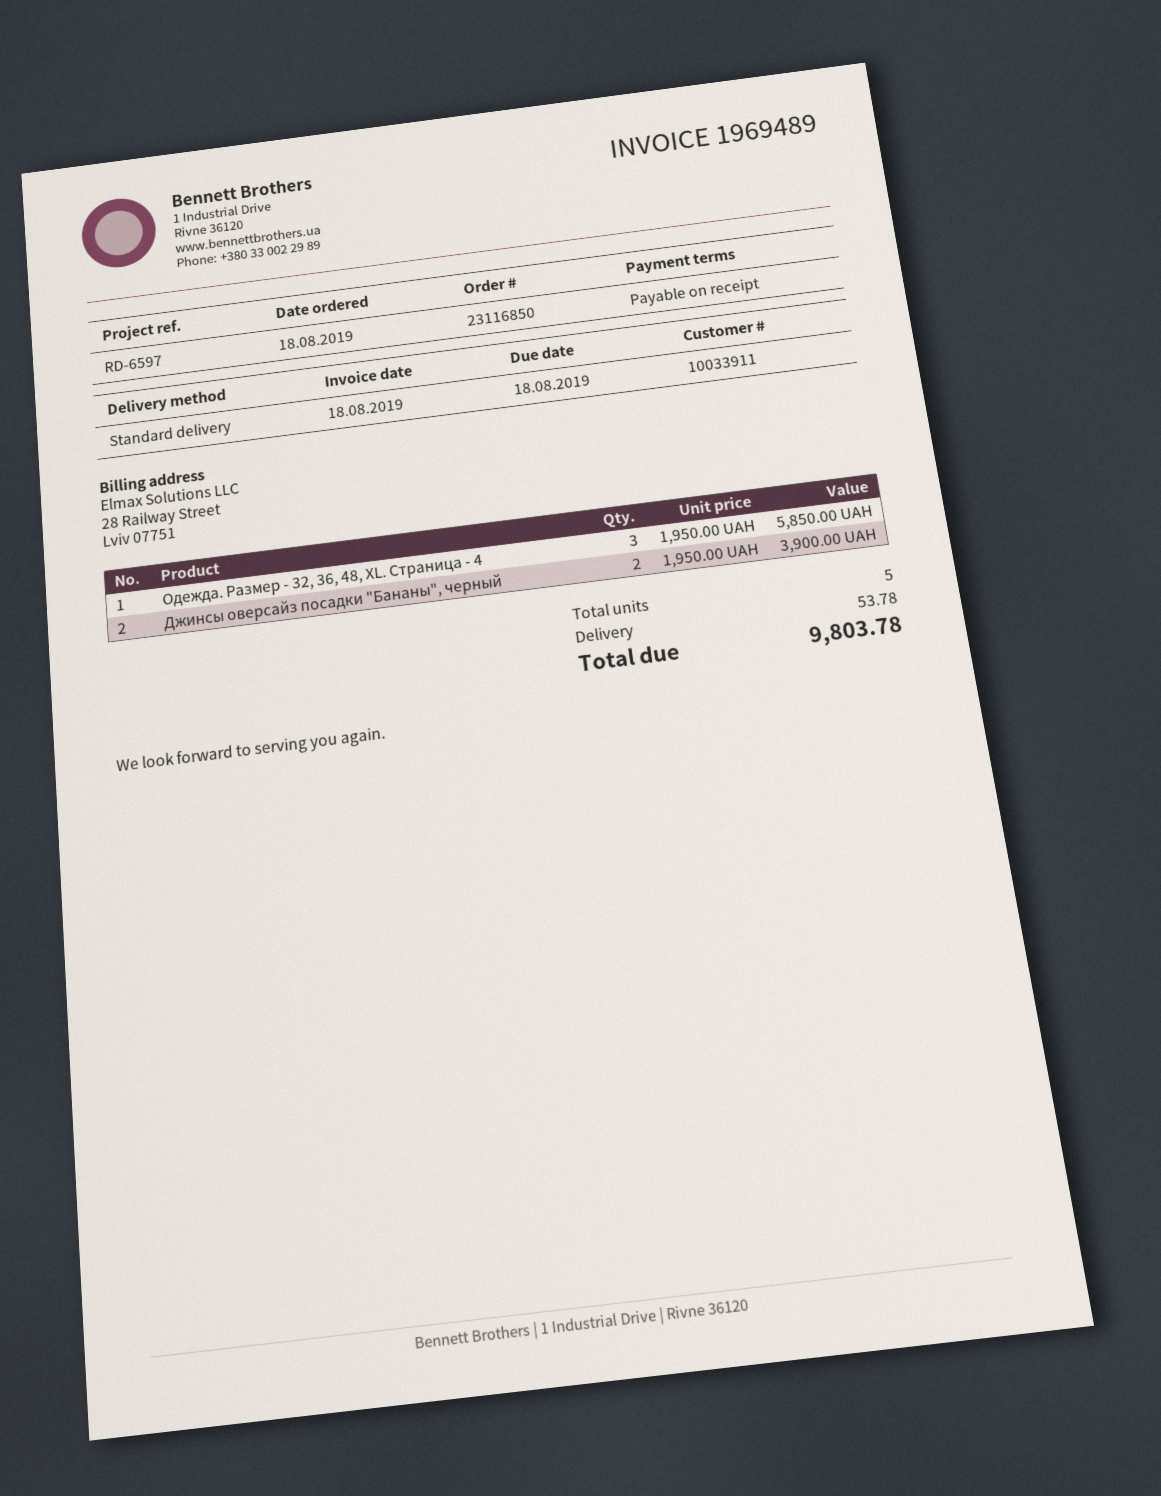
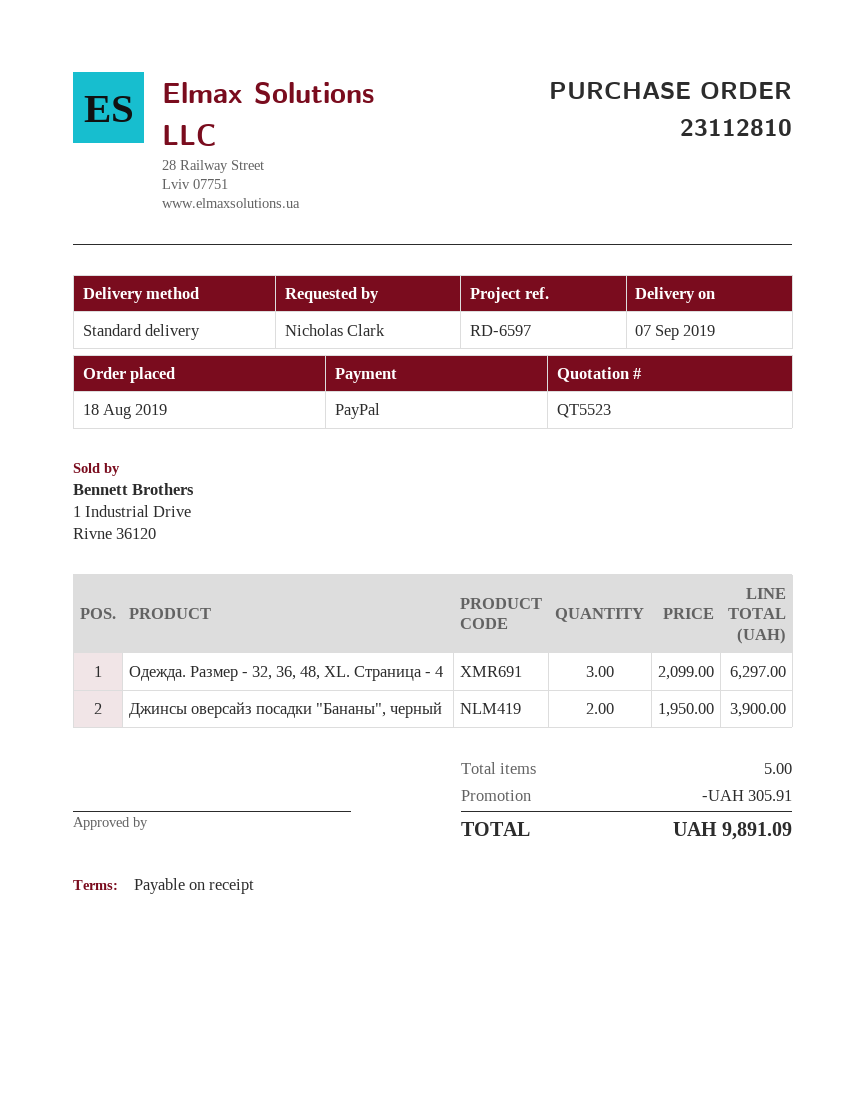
order number: 23116850 -> 23112810
Одежда. Размер - 32, 36, 48, XL. Страница - 4: 3 x 1950.00 = 5850.00 -> 3 x 2099.00 = 6297.00
discount: none -> 305.91
shipping: 53.78 -> none
total: 9803.78 -> 9891.09

